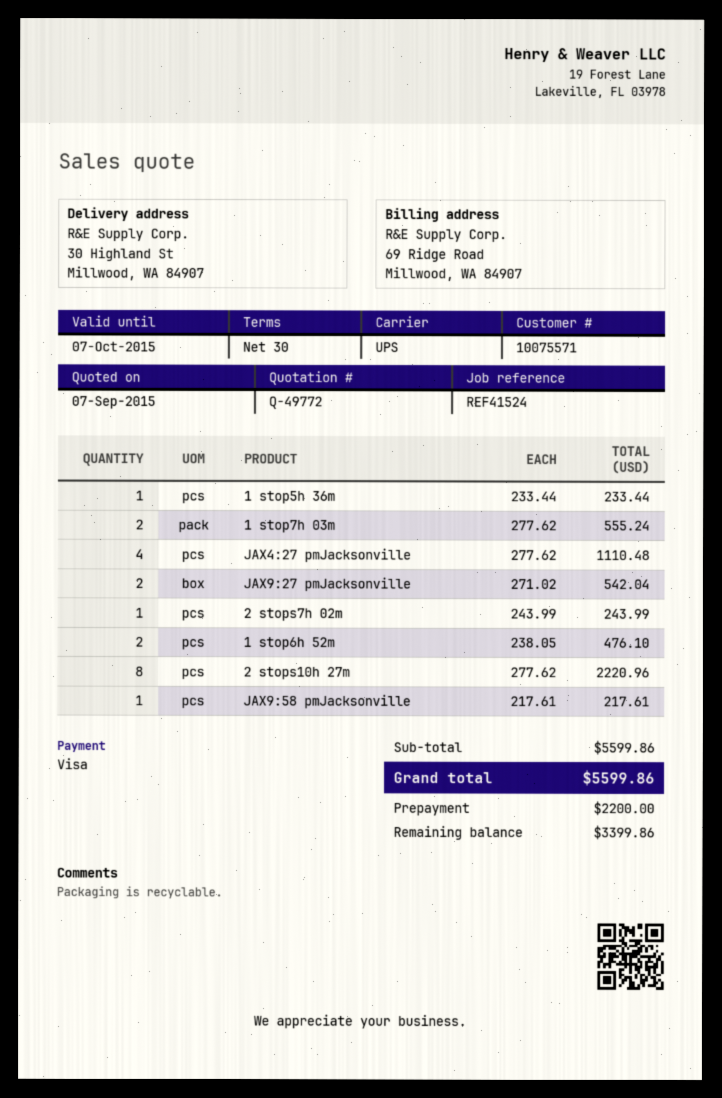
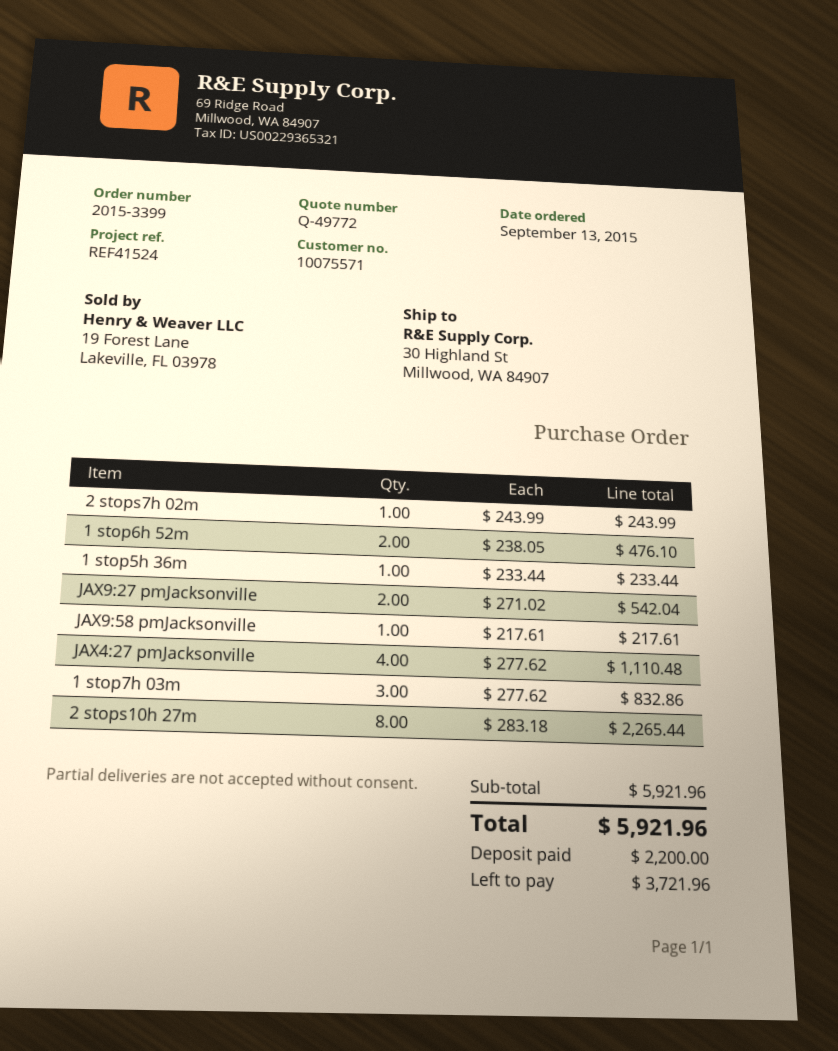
1 stop7h 03m: 2 x 277.62 = 555.24 -> 3 x 277.62 = 832.86
2 stops10h 27m: 8 x 277.62 = 2220.96 -> 8 x 283.18 = 2265.44
subtotal: 5599.86 -> 5921.96
total: 5599.86 -> 5921.96
balance: 3399.86 -> 3721.96

